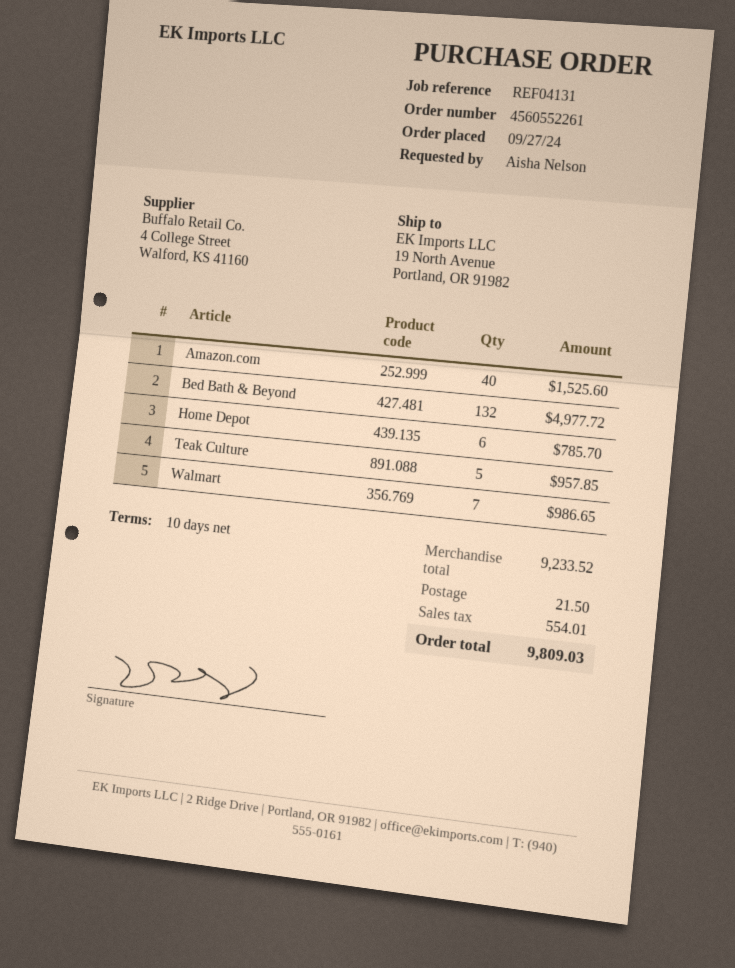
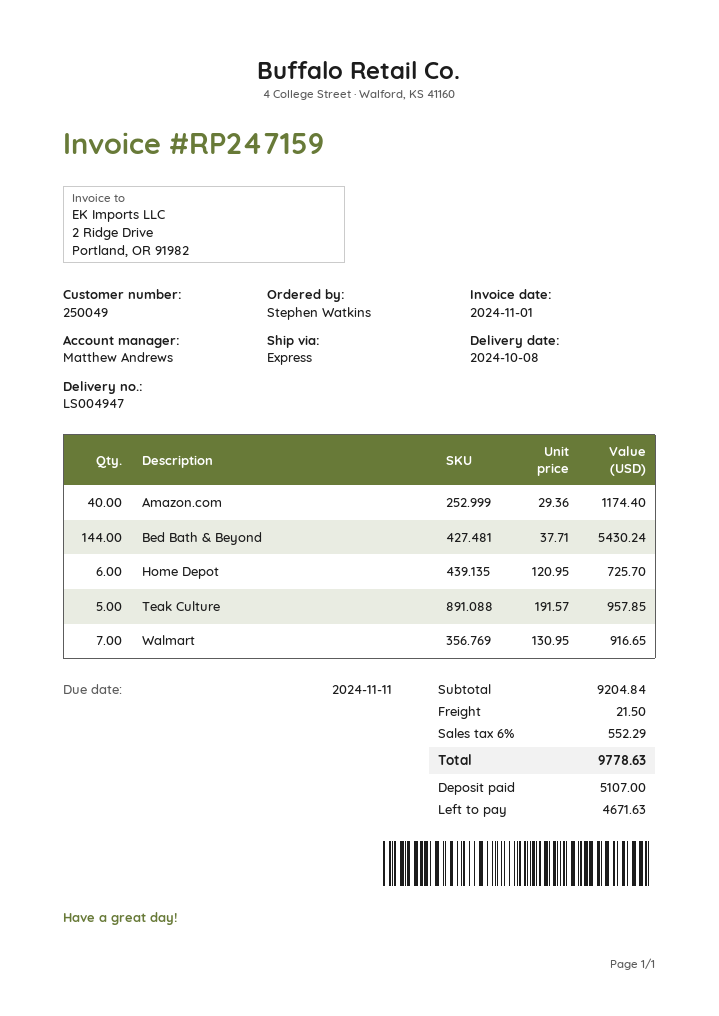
ordered by: Aisha Nelson -> Stephen Watkins
Amazon.com: 40 for 1525.60 -> 40 for 1174.40
Bed Bath & Beyond: 132 for 4977.72 -> 144 for 5430.24
Home Depot: 6 for 785.70 -> 6 for 725.70
Walmart: 7 for 986.65 -> 7 for 916.65
subtotal: 9233.52 -> 9204.84
tax: 554.01 -> 552.29
total: 9809.03 -> 9778.63

